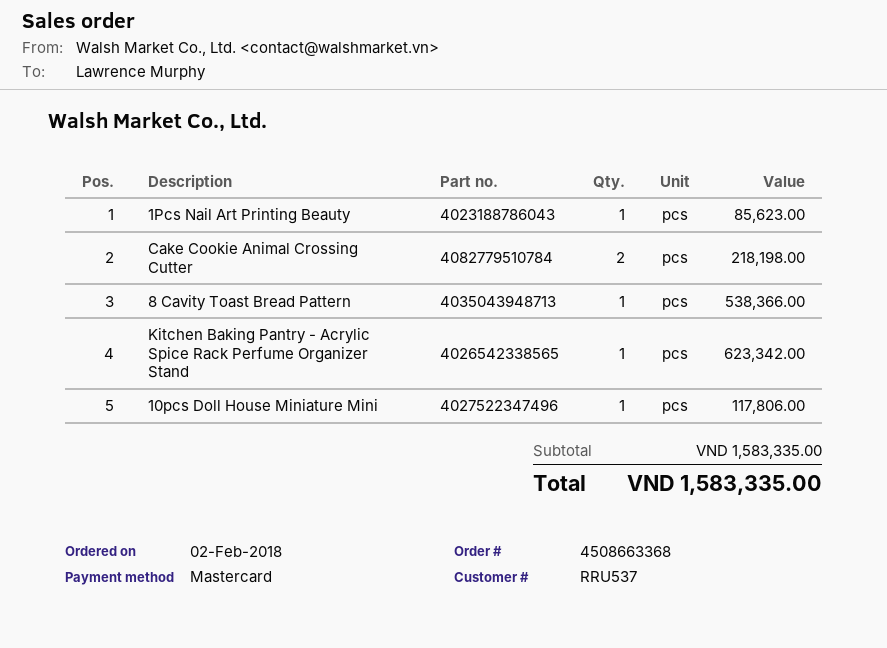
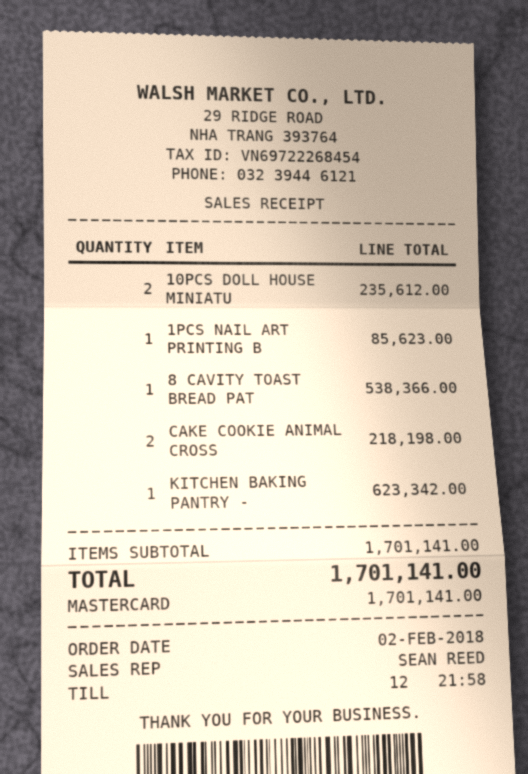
10pcs Doll House Miniature Mini: 1 for 117806.00 -> 2 for 235612.00
subtotal: 1583335.00 -> 1701141.00
total: 1583335.00 -> 1701141.00

